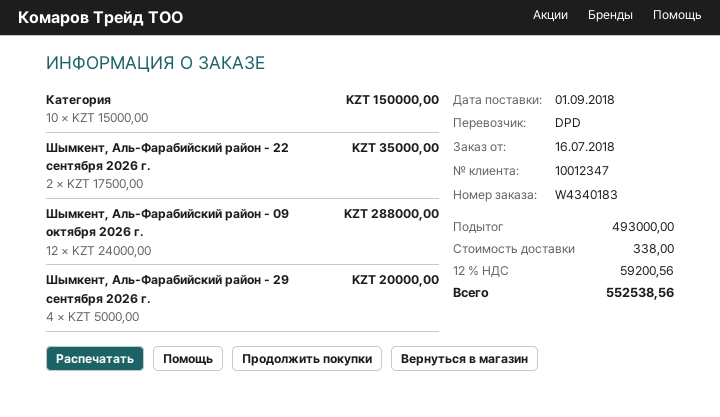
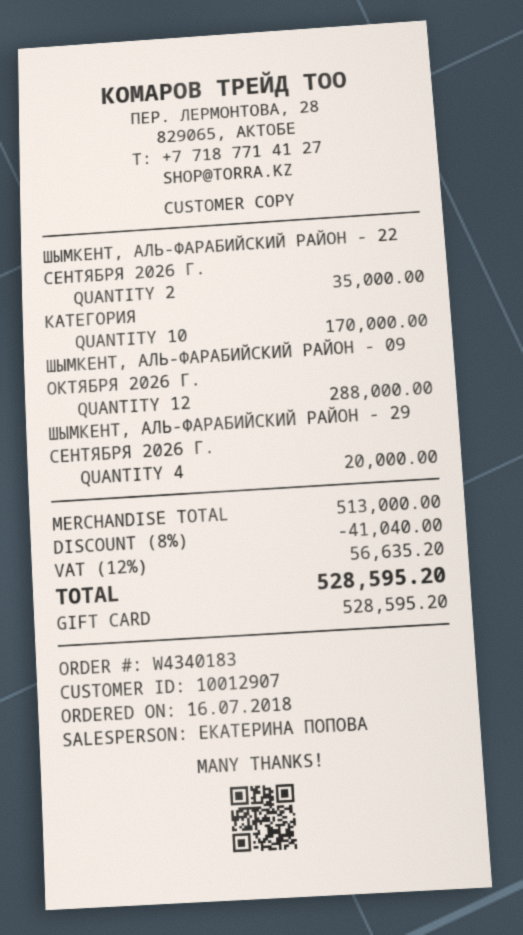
customer number: 10012347 -> 10012907
Категория: 10 for 150000.00 -> 10 for 170000.00
subtotal: 493000.00 -> 513000.00
discount: none -> 8% = 41040.00
shipping: 338.00 -> none
tax: 12% = 59200.56 -> 12% = 56635.20
total: 552538.56 -> 528595.20

